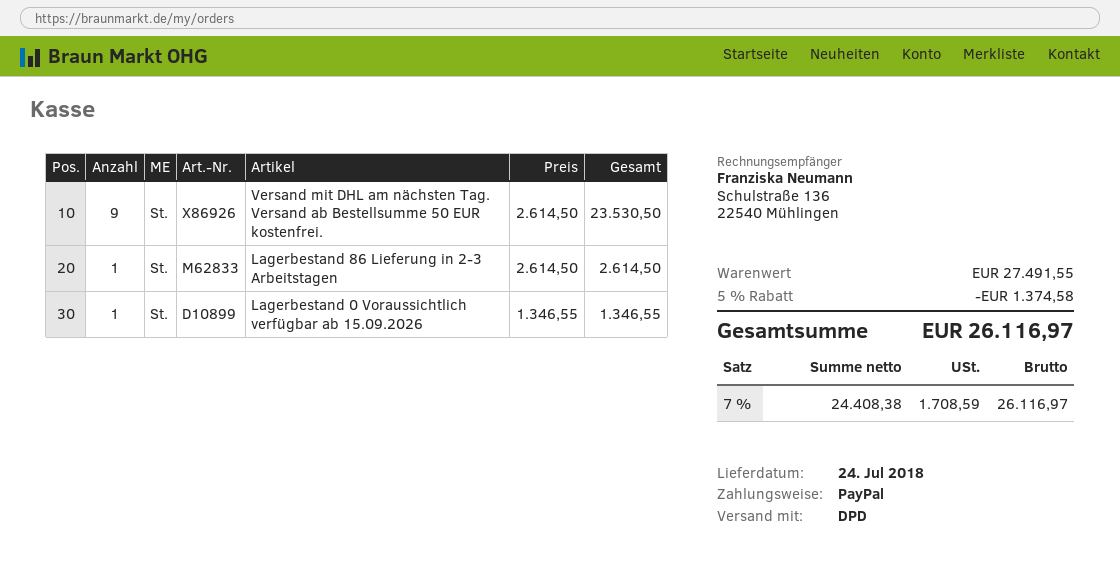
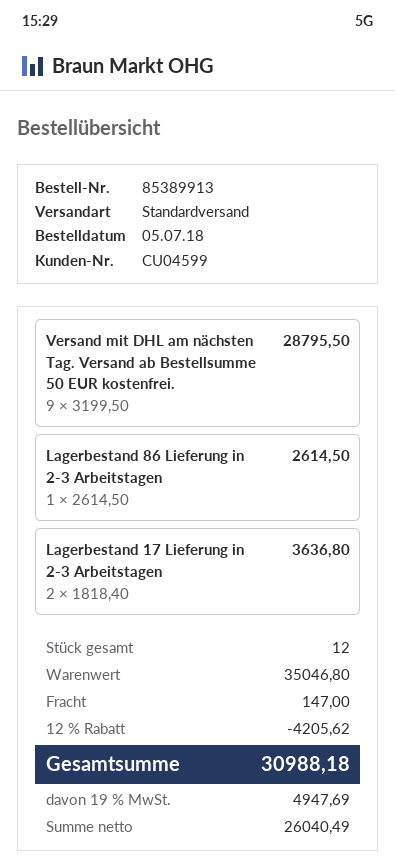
shipping method: DPD -> standard
Versand mit DHL am nächsten Tag. Versand ab Bestellsumme 50 EUR kostenfrei.: 9 x 2614.50 = 23530.50 -> 9 x 3199.50 = 28795.50
Lagerbestand 0 Voraussichtlich verfügbar ab 15.09.2026: 1 x 1346.55 = 1346.55 -> none
Lagerbestand 17 Lieferung in 2-3 Arbeitstagen: none -> 2 x 1818.40 = 3636.80
subtotal: 27491.55 -> 35046.80
discount: 5% = 1374.58 -> 12% = 4205.62
shipping: none -> 147.00
net: 24408.38 -> 26040.49
tax: 7% = 1708.59 -> 19% = 4947.69
total: 26116.97 -> 30988.18

